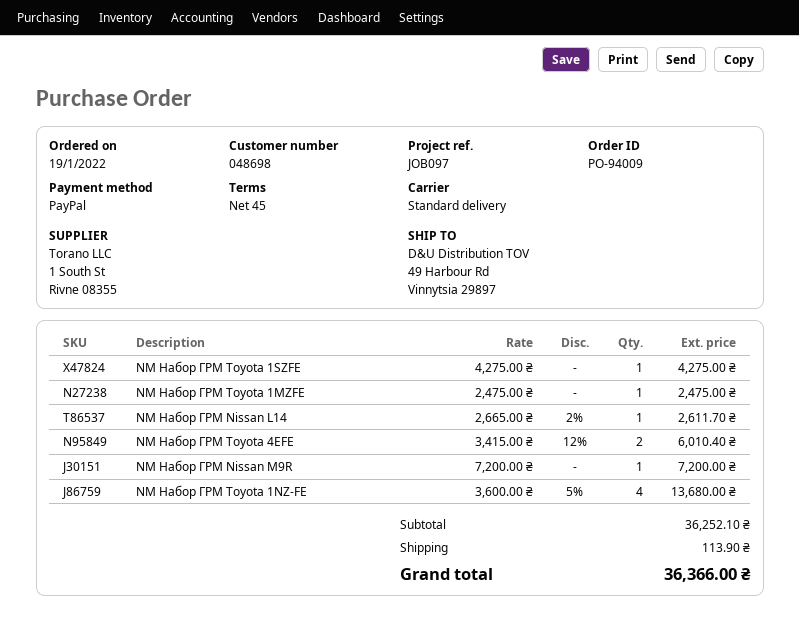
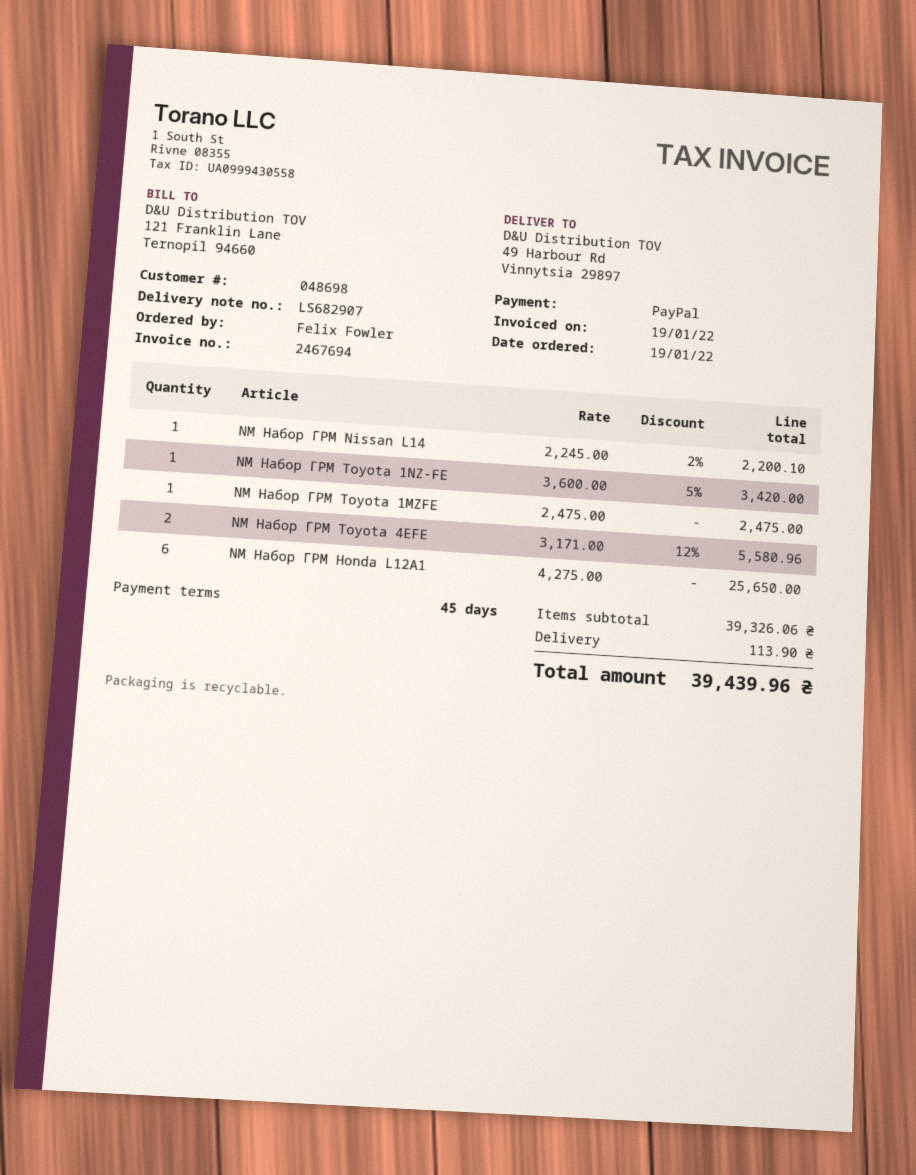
NM Набор ГРМ Toyota 1SZFE: 1 x 4275.00 = 4275.00 -> none
NM Набор ГРМ Nissan L14: 1 x 2665.00 - 2% = 2611.70 -> 1 x 2245.00 - 2% = 2200.10
NM Набор ГРМ Toyota 4EFE: 2 x 3415.00 - 12% = 6010.40 -> 2 x 3171.00 - 12% = 5580.96
NM Набор ГРМ Nissan M9R: 1 x 7200.00 = 7200.00 -> none
NM Набор ГРМ Toyota 1NZ-FE: 4 x 3600.00 - 5% = 13680.00 -> 1 x 3600.00 - 5% = 3420.00
NM Набор ГРМ Honda L12A1: none -> 6 x 4275.00 = 25650.00
subtotal: 36252.10 -> 39326.06
total: 36366.00 -> 39439.96

